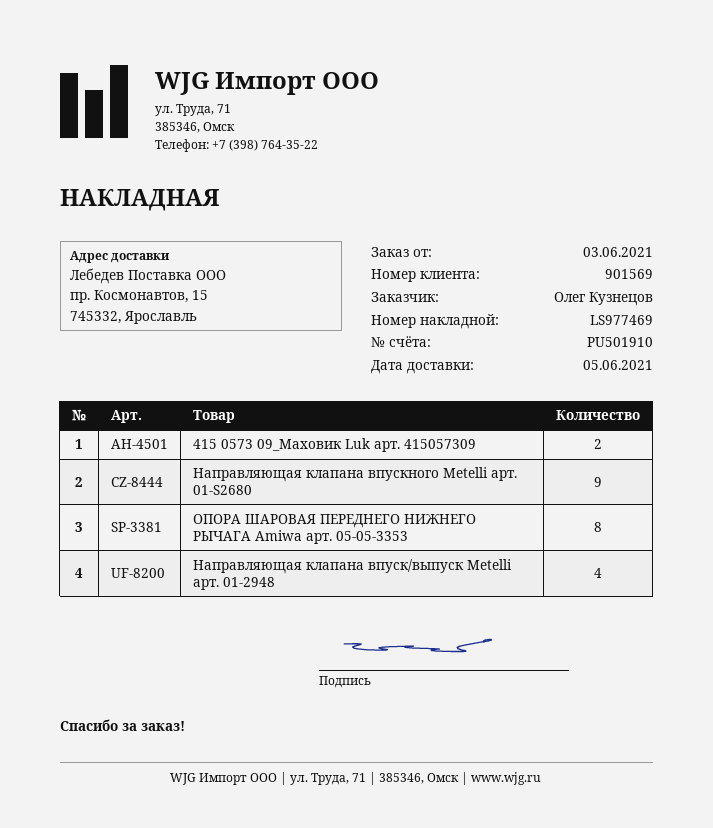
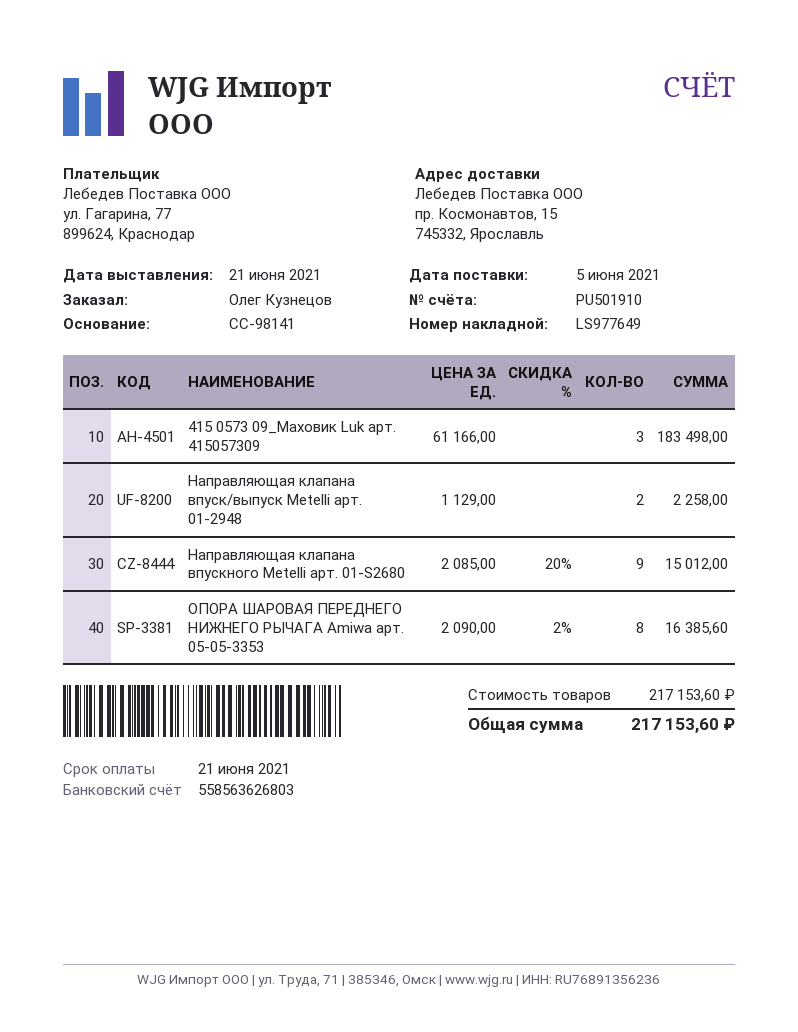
delivery note number: LS977469 -> LS977649
415 0573 09_Маховик Luk арт. 415057309: 2 -> 3
Направляющая клапана впуск/выпуск Metelli арт. 01-2948: 4 -> 2

